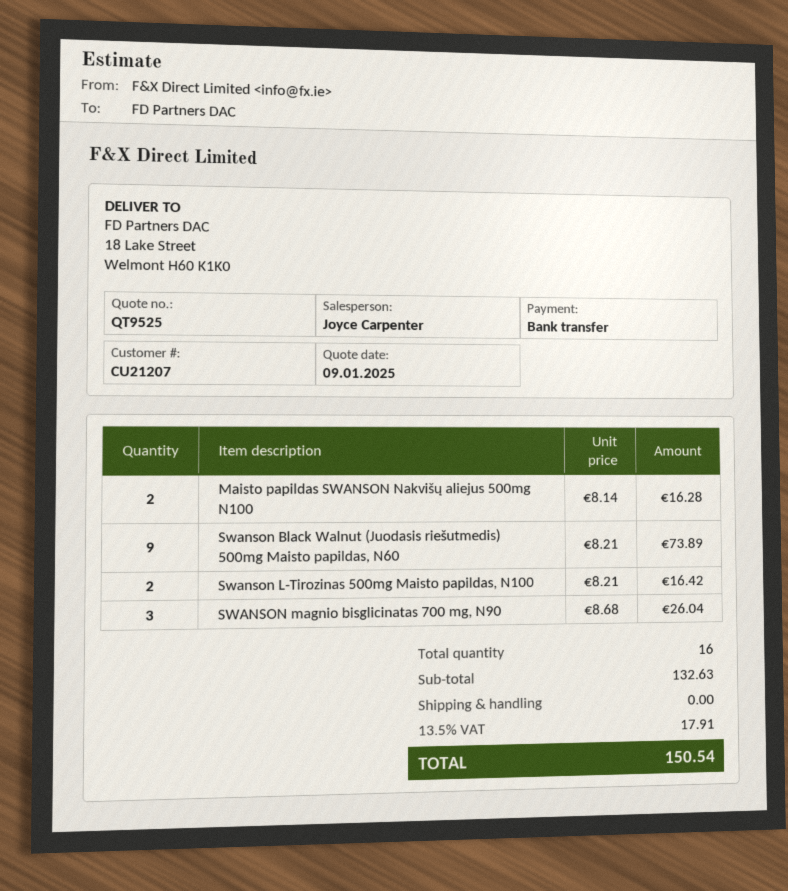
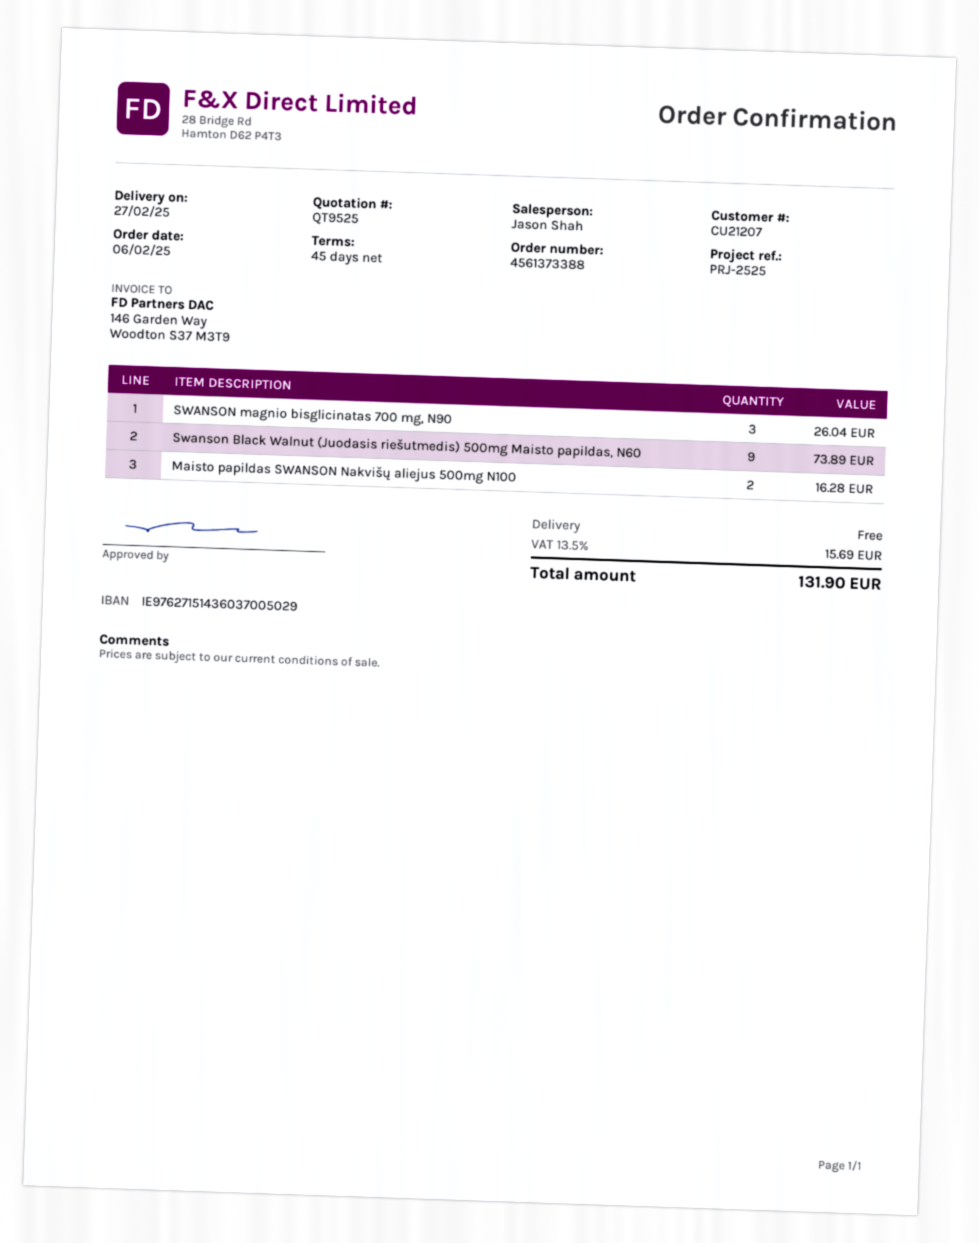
sales rep: Joyce Carpenter -> Jason Shah
Swanson L-Tirozinas 500mg Maisto papildas, N100: 2 for 16.42 -> none
tax: 13.5% = 17.91 -> 13.5% = 15.69
total: 150.54 -> 131.90

